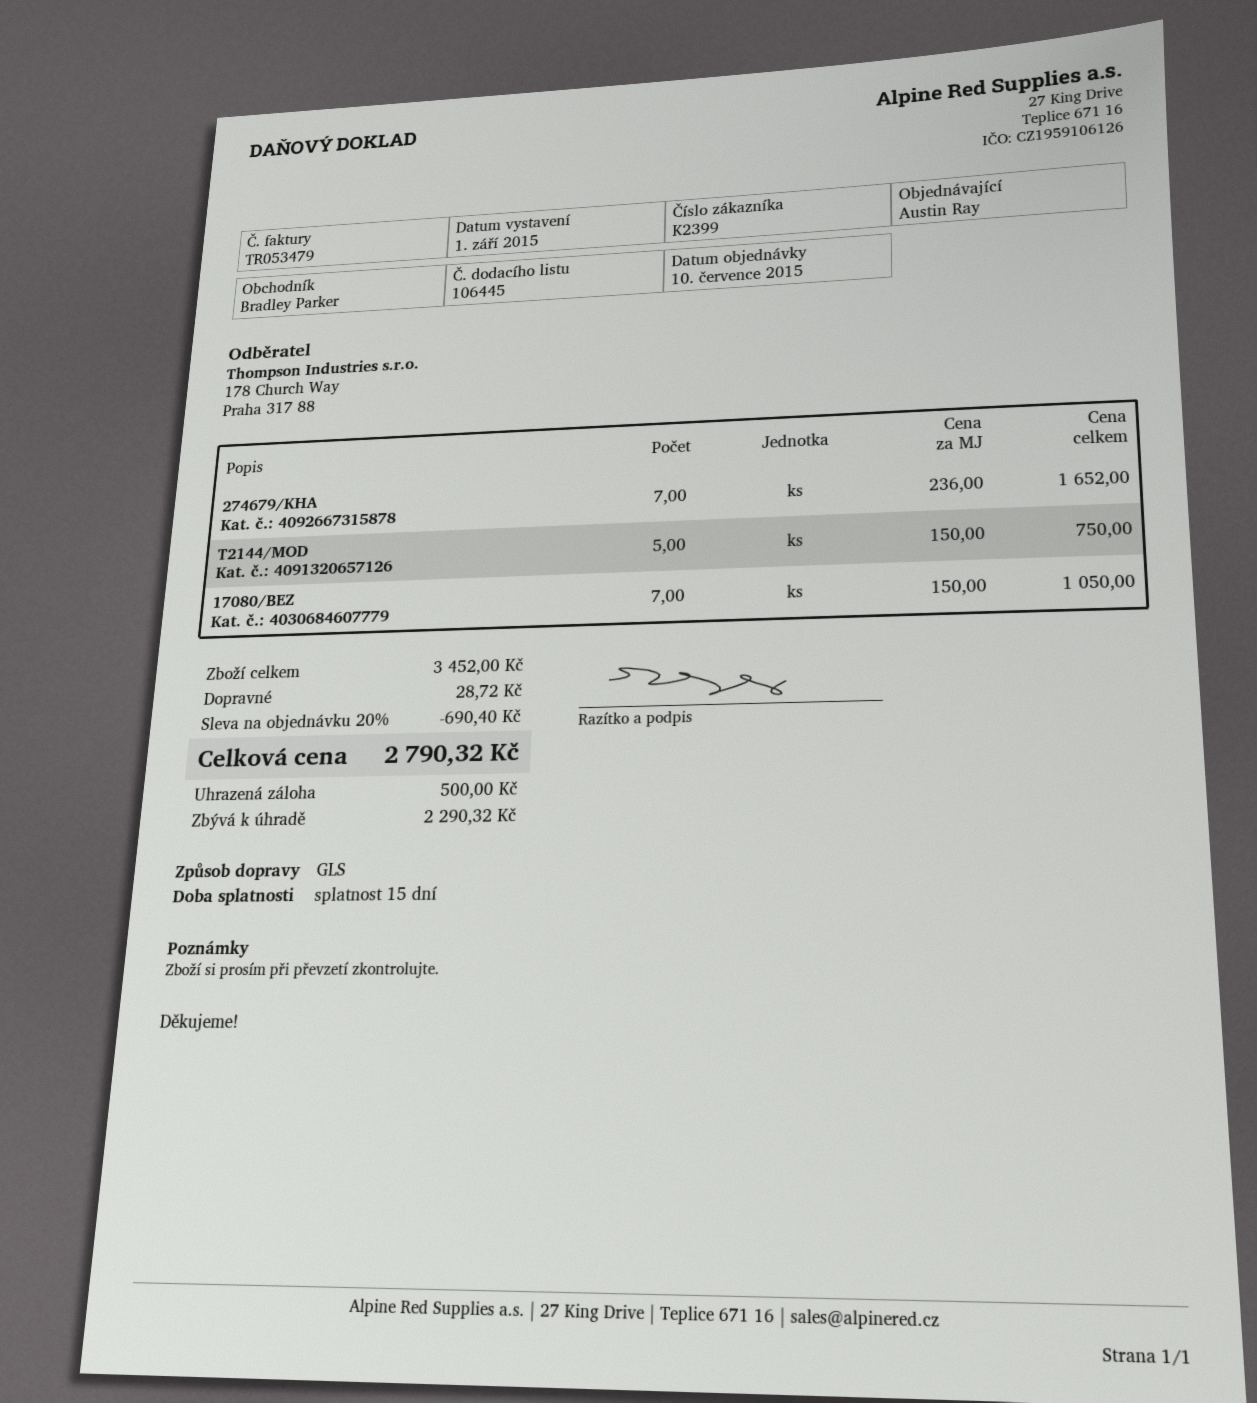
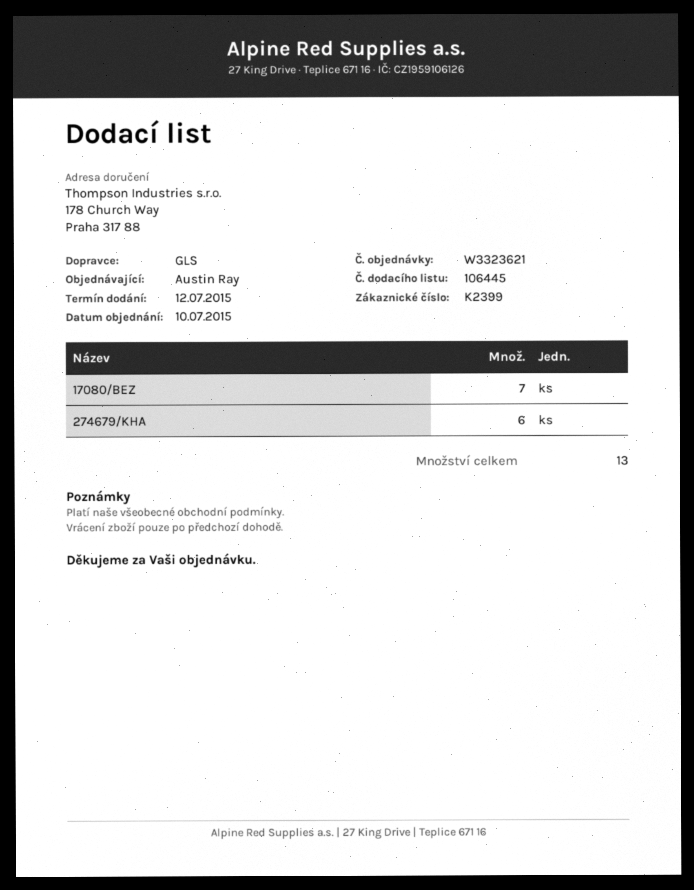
274679/KHA: 7 -> 6
T2144/MOD: 5 -> none

